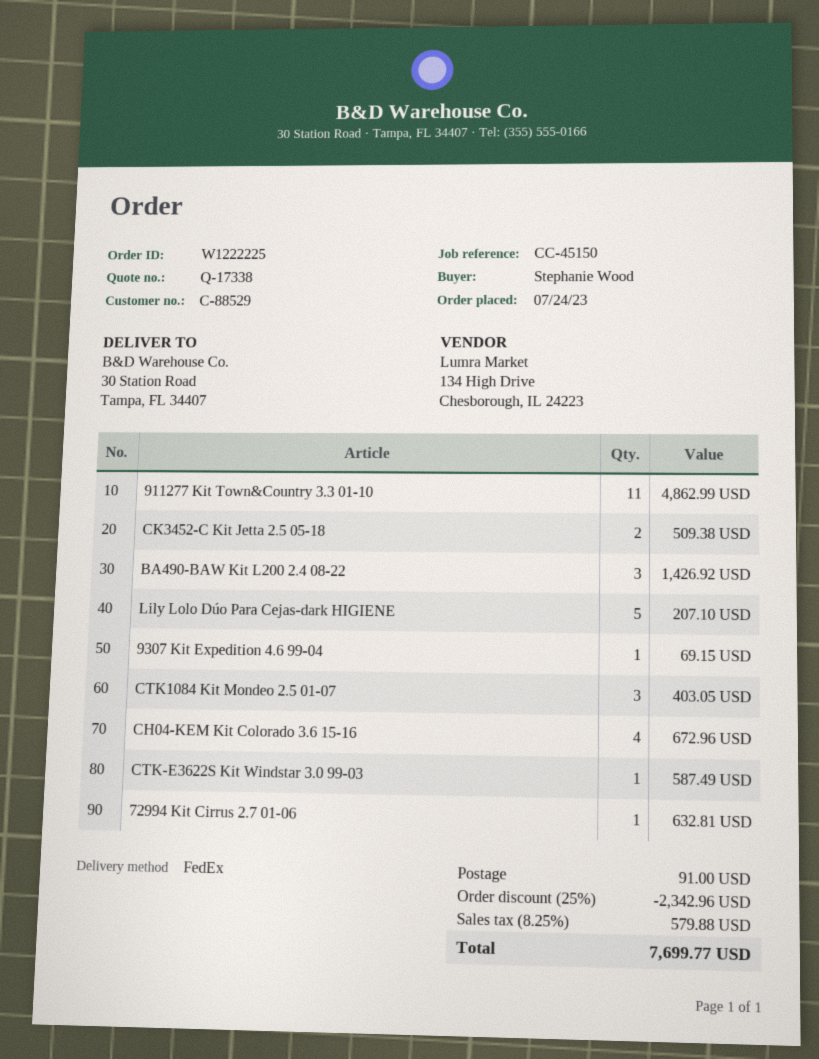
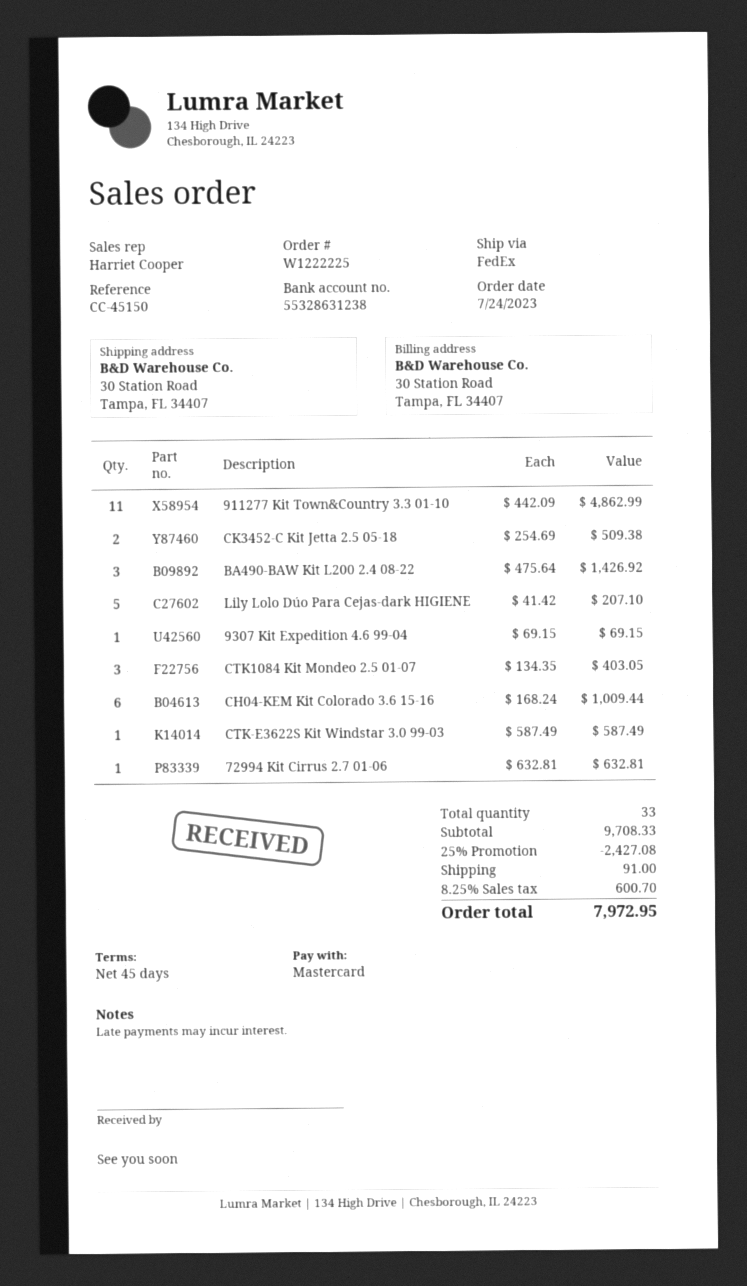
CH04-KEM Kit Colorado 3.6 15-16: 4 for 672.96 -> 6 for 1009.44
discount: 25% = 2342.96 -> 25% = 2427.08
tax: 8.25% = 579.88 -> 8.25% = 600.70
total: 7699.77 -> 7972.95

